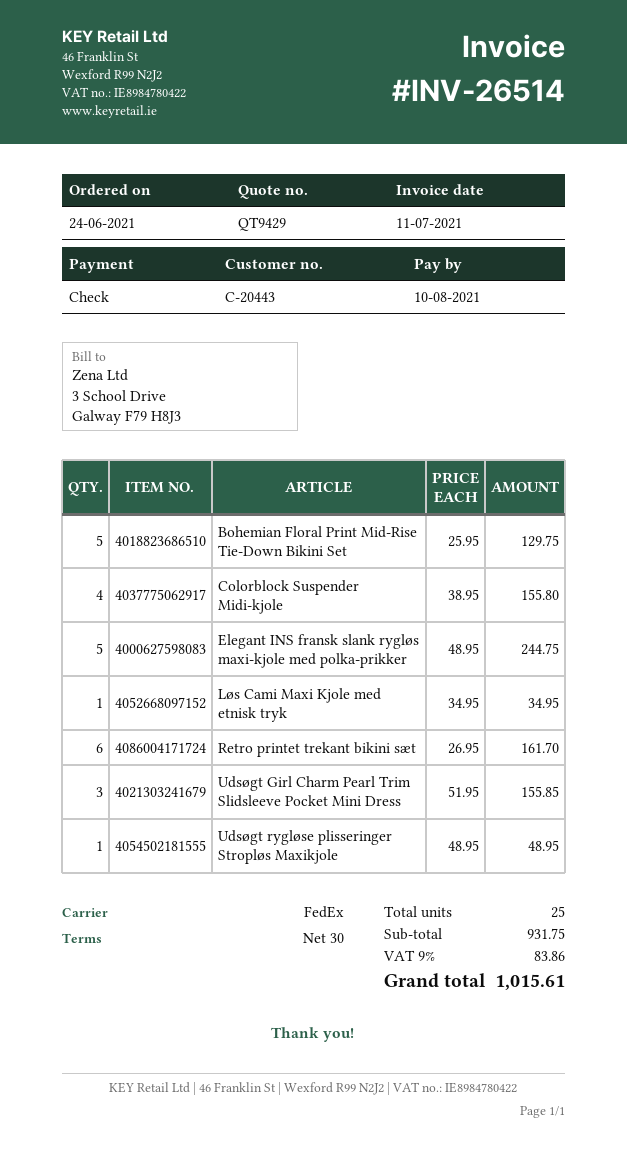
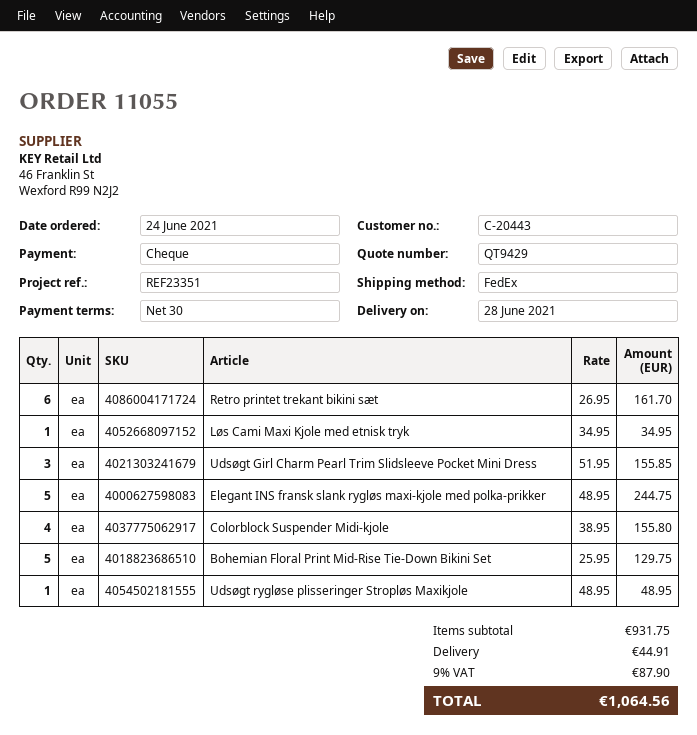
shipping: none -> 44.91
tax: 9% = 83.86 -> 9% = 87.90
total: 1015.61 -> 1064.56

